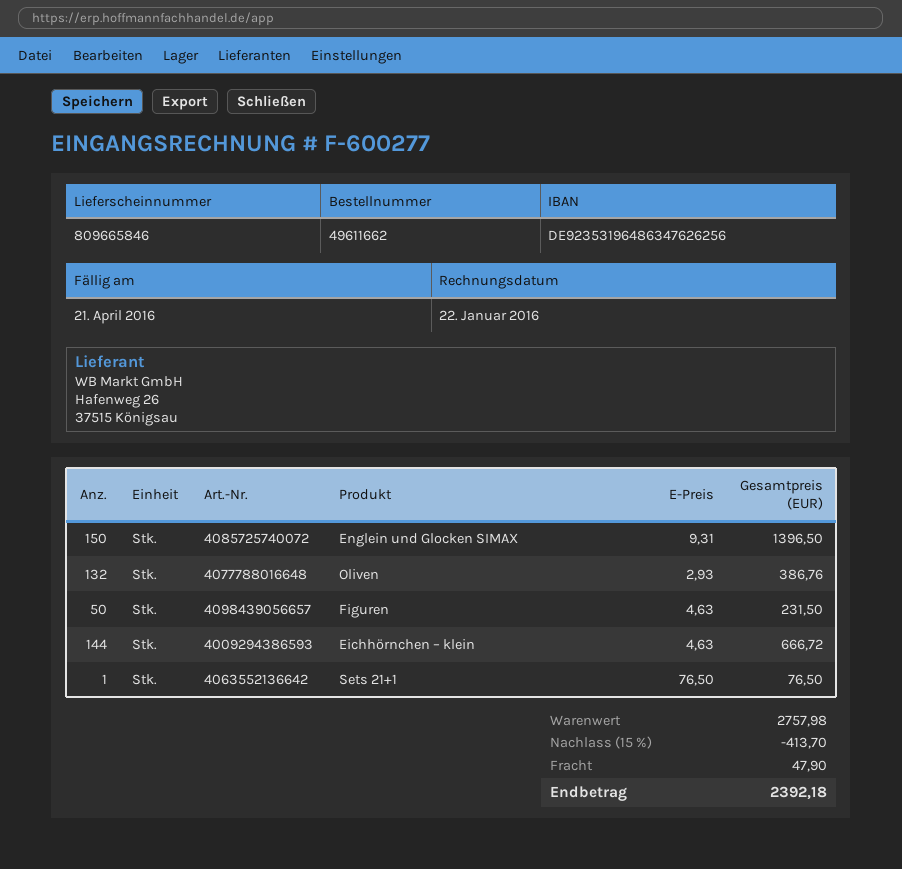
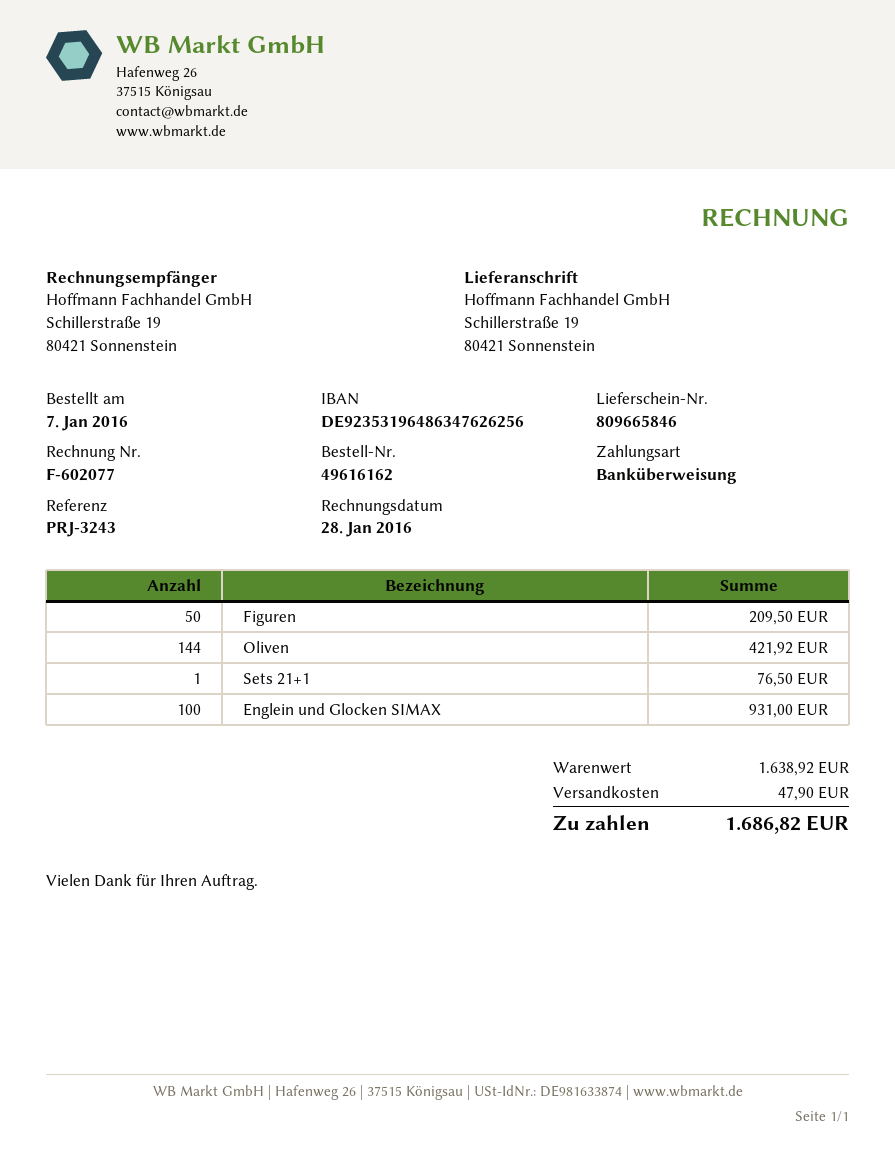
order number: 49611662 -> 49616162
invoice number: F-600277 -> F-602077
invoice date: 2016-01-22 -> 2016-01-28
Englein und Glocken SIMAX: 150 for 1396.50 -> 100 for 931.00
Oliven: 132 for 386.76 -> 144 for 421.92
Figuren: 50 for 231.50 -> 50 for 209.50
Eichhörnchen – klein: 144 for 666.72 -> none
subtotal: 2757.98 -> 1638.92
discount: 15% = 413.70 -> none
total: 2392.18 -> 1686.82

